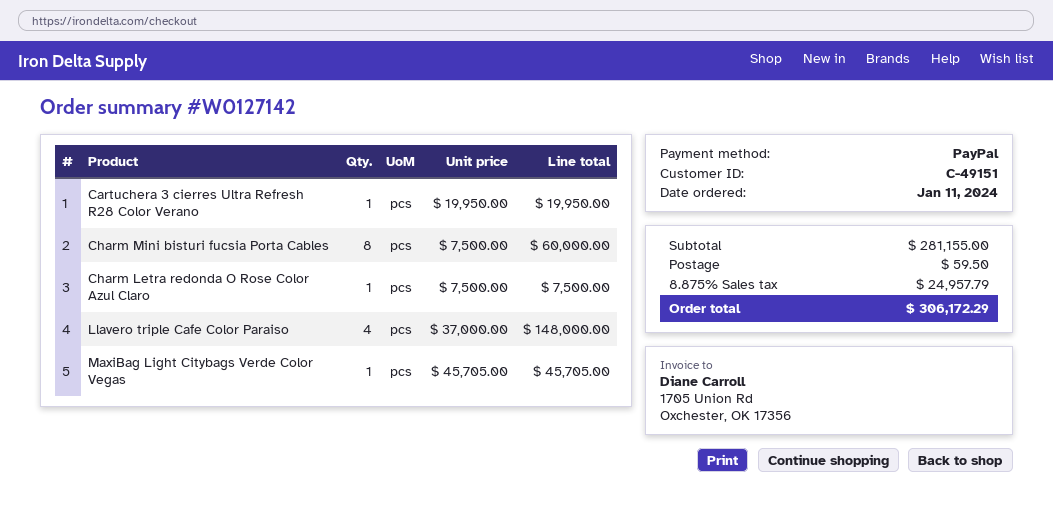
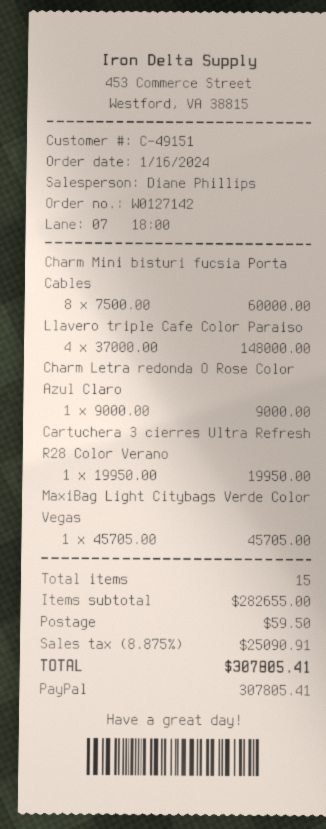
order date: 2024-01-11 -> 2024-01-16
Charm Letra redonda O Rose Color Azul Claro: 1 x 7500.00 = 7500.00 -> 1 x 9000.00 = 9000.00
subtotal: 281155.00 -> 282655.00
tax: 8.875% = 24957.79 -> 8.875% = 25090.91
total: 306172.29 -> 307805.41

